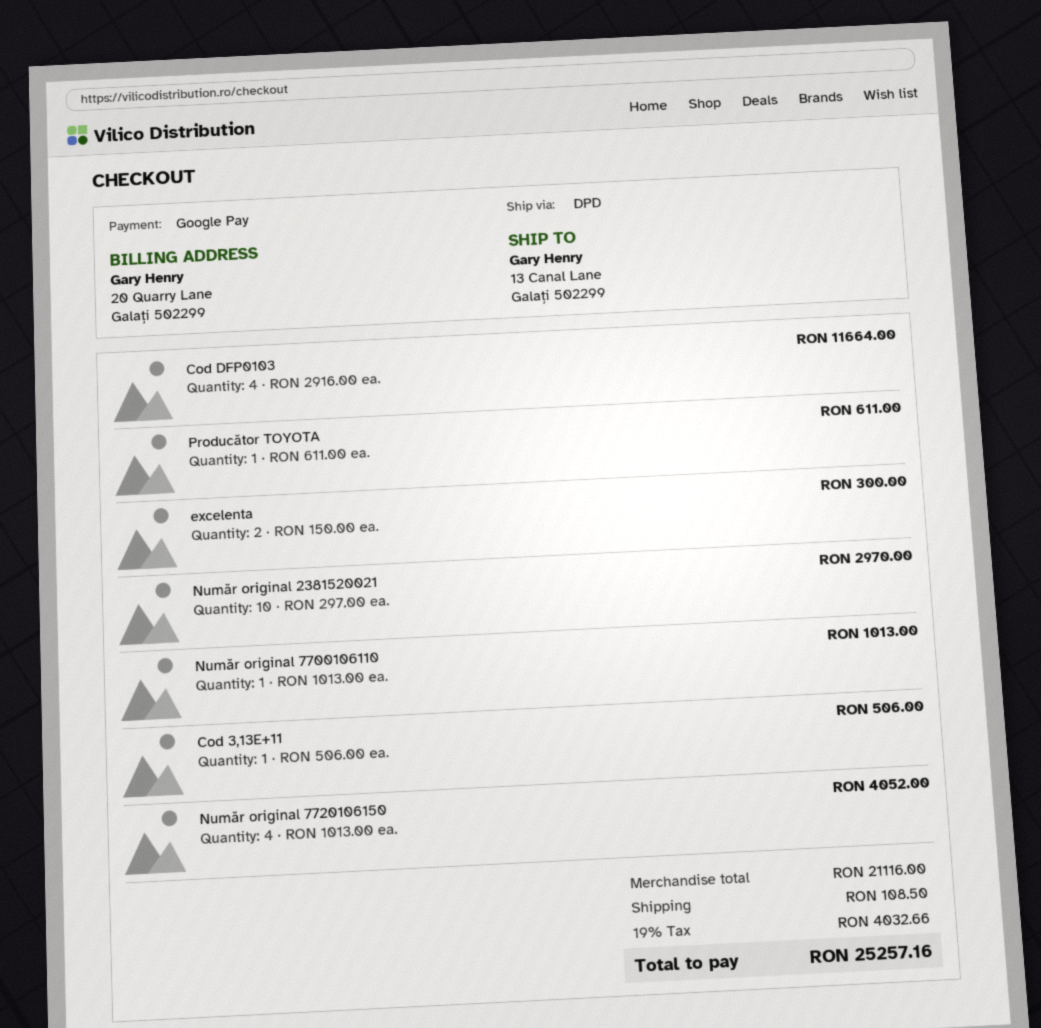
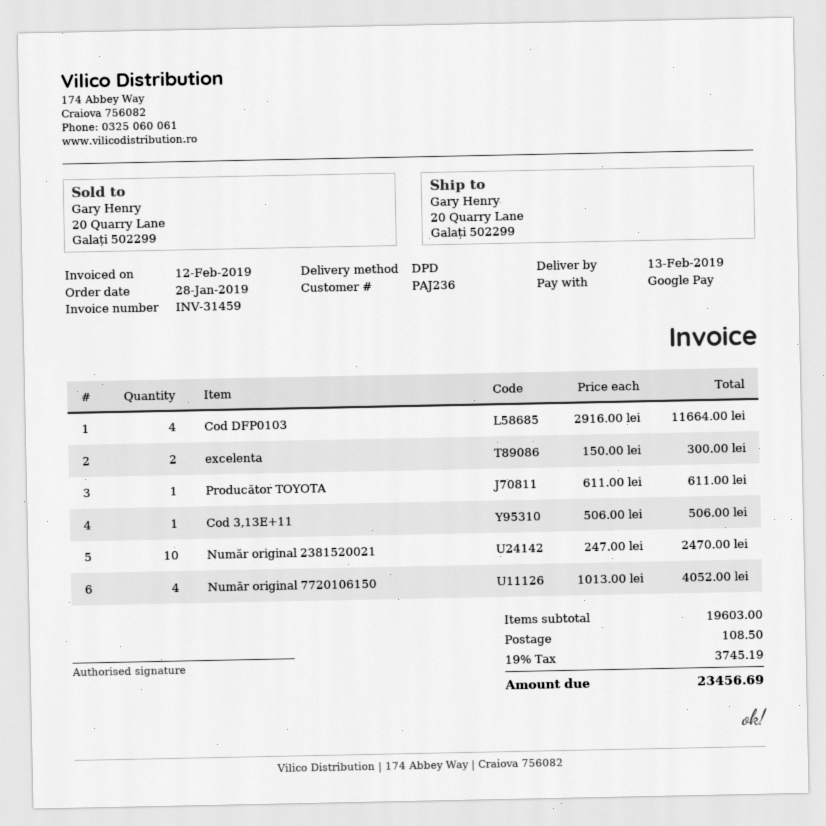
ship to: 13 Canal Lane, Galați 502299 -> 20 Quarry Lane, Galați 502299
Număr original 2381520021: 10 x 297.00 = 2970.00 -> 10 x 247.00 = 2470.00
Număr original 7700106110: 1 x 1013.00 = 1013.00 -> none
subtotal: 21116.00 -> 19603.00
tax: 19% = 4032.66 -> 19% = 3745.19
total: 25257.16 -> 23456.69

